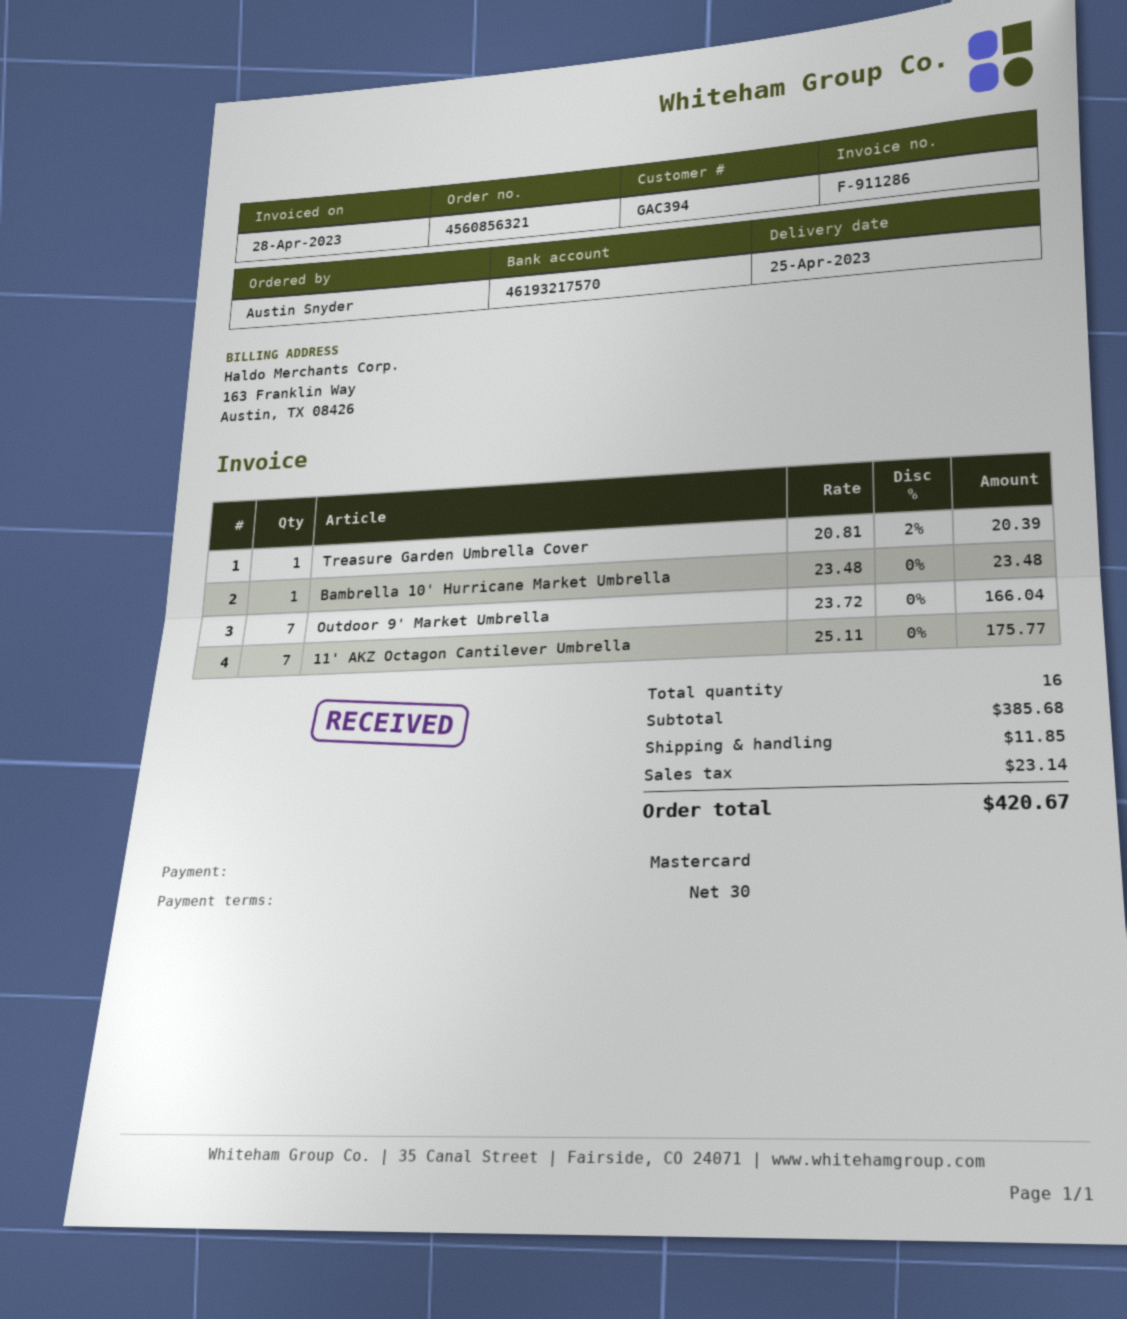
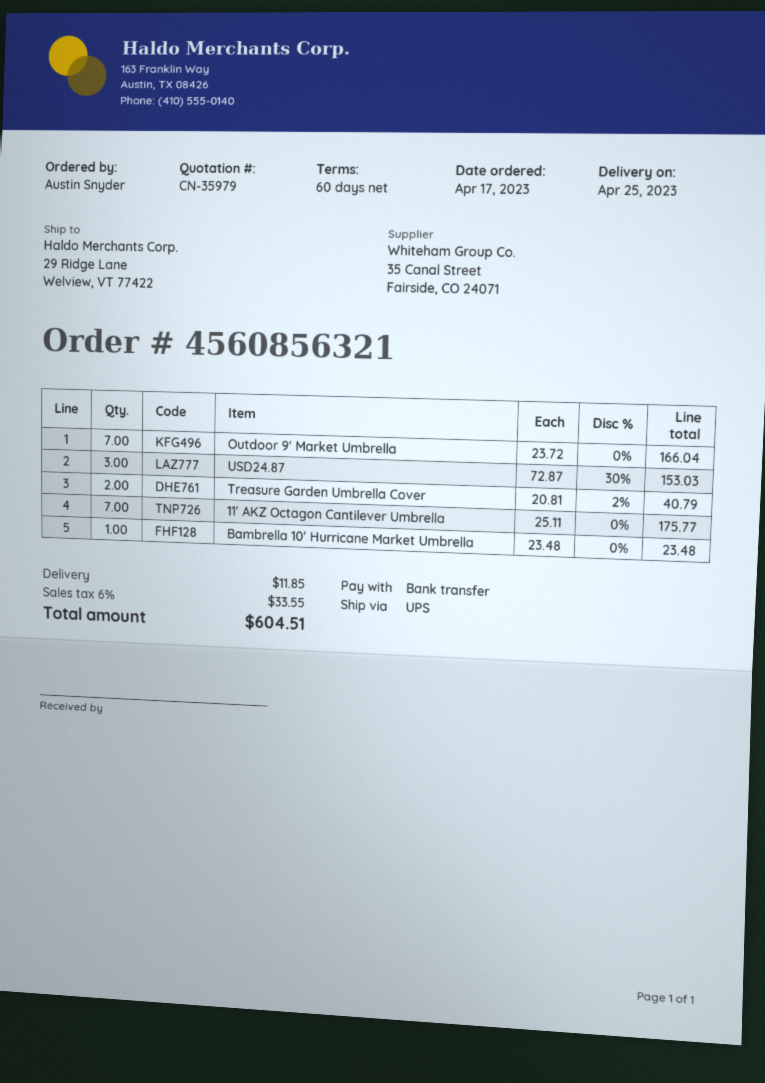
payment terms: 30 days -> 60 days
payment method: Mastercard -> bank transfer
Treasure Garden Umbrella Cover: 1 x 20.81 - 2% = 20.39 -> 2 x 20.81 - 2% = 40.79
USD24.87: none -> 3 x 72.87 - 30% = 153.03
tax: 23.14 -> 33.55
total: 420.67 -> 604.51

